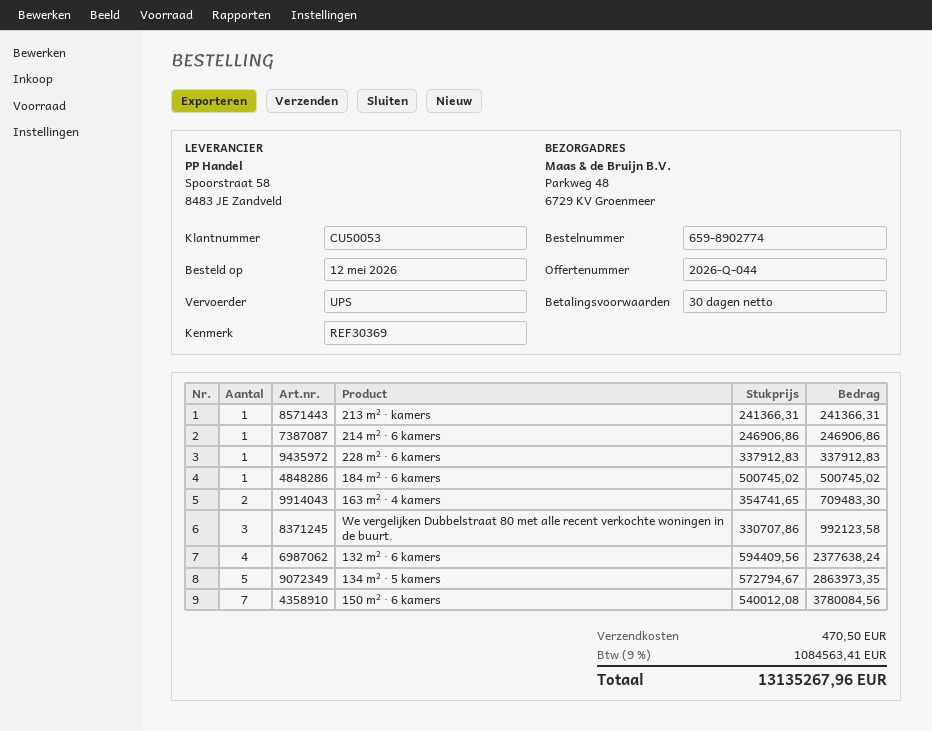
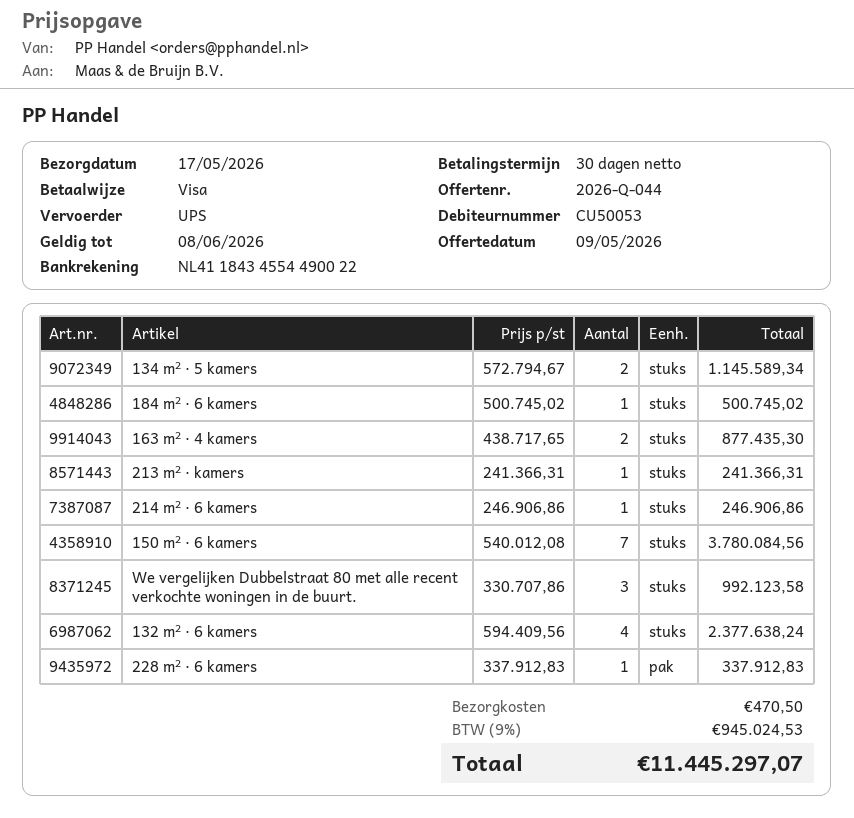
163 m² · 4 kamers: 2 x 354741.65 = 709483.30 -> 2 x 438717.65 = 877435.30
134 m² · 5 kamers: 5 x 572794.67 = 2863973.35 -> 2 x 572794.67 = 1145589.34
tax: 9% = 1084563.41 -> 9% = 945024.53
total: 13135267.96 -> 11445297.07

